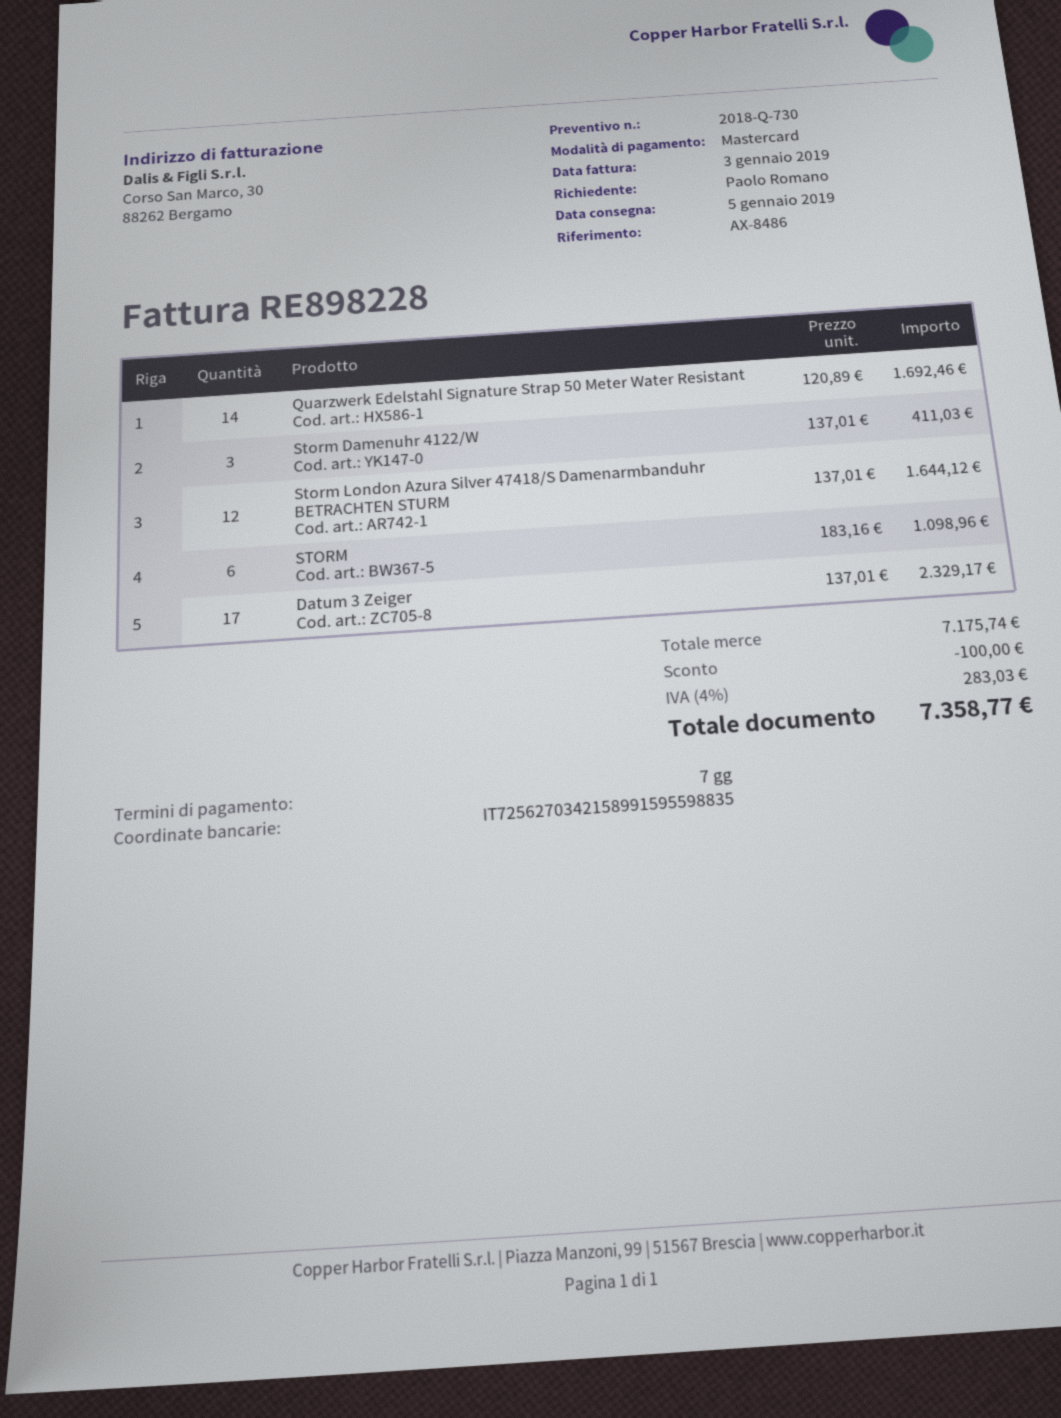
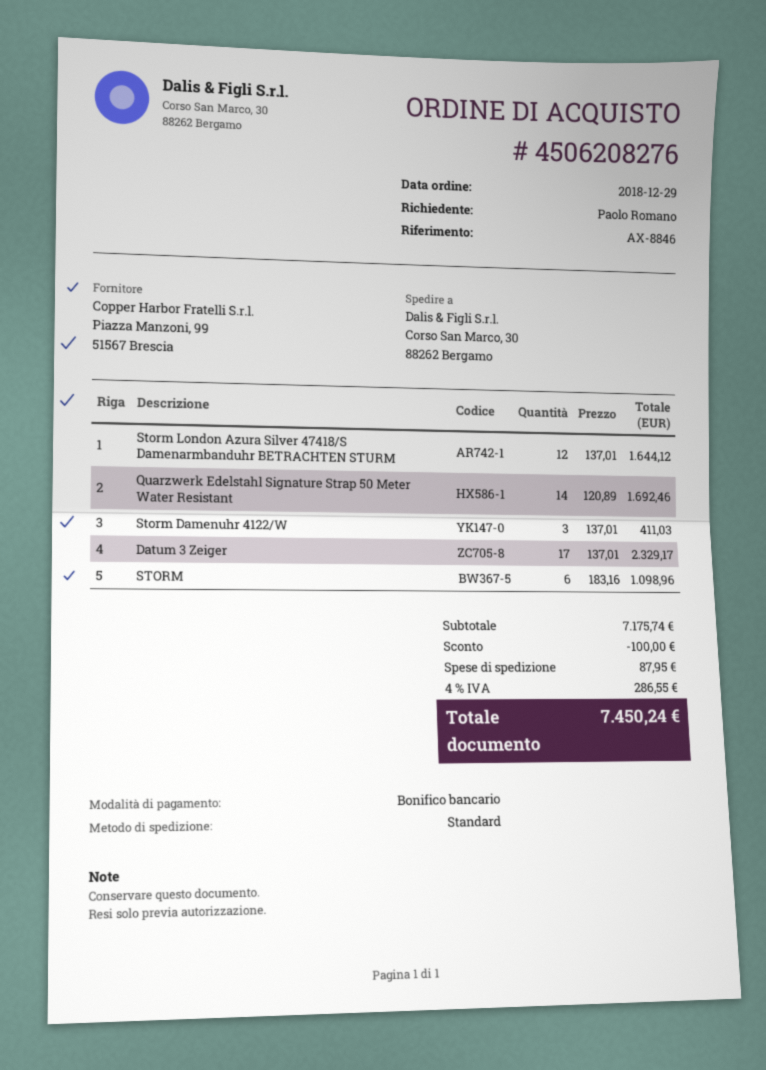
reference: AX-8486 -> AX-8846
payment method: Mastercard -> bank transfer
shipping: none -> 87.95
tax: 4% = 283.03 -> 4% = 286.55
total: 7358.77 -> 7450.24

